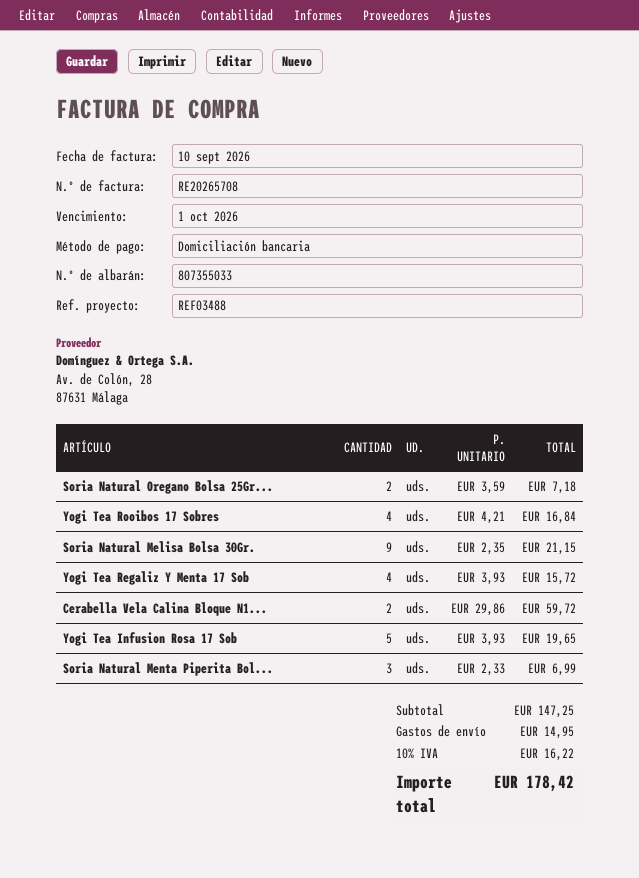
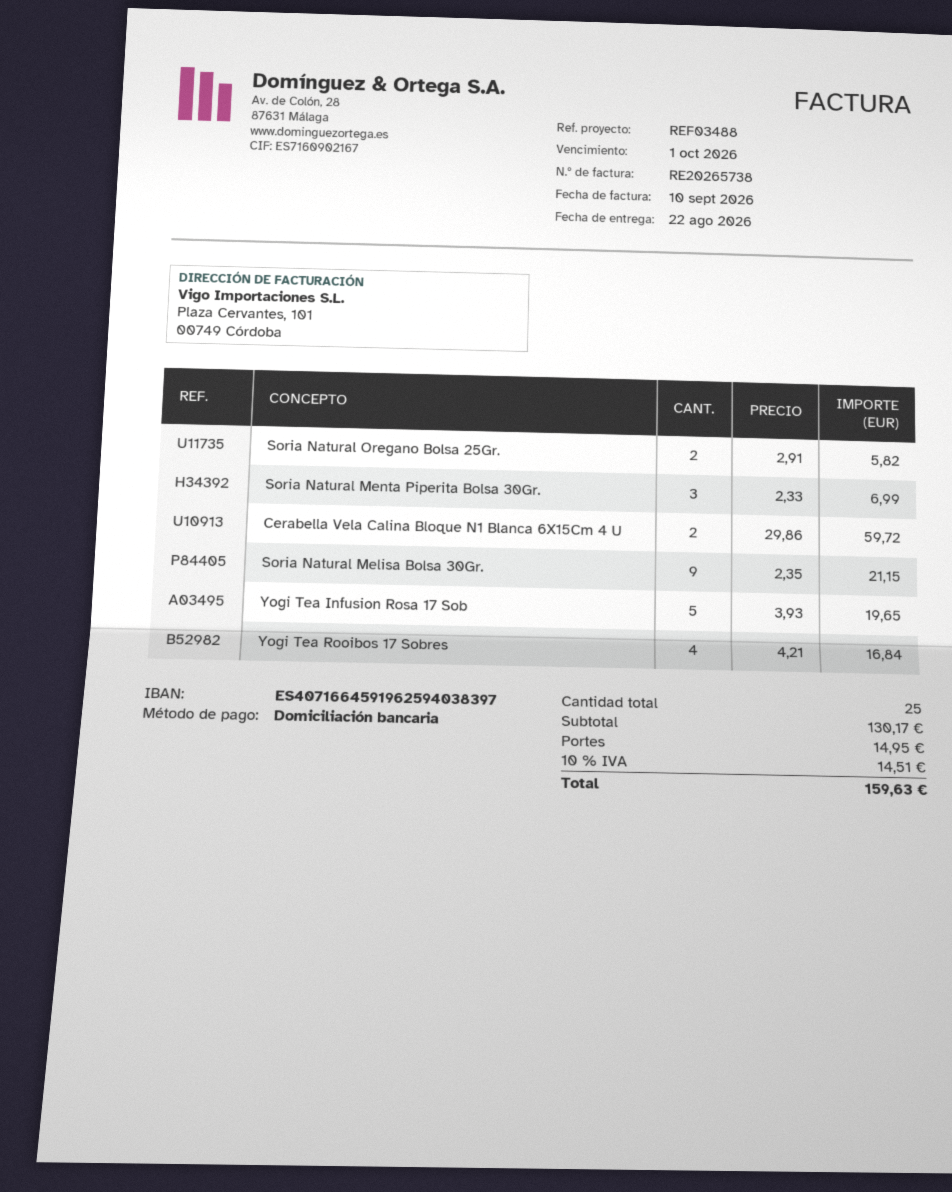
invoice number: RE20265708 -> RE20265738
Soria Natural Oregano Bolsa 25Gr...: 2 x 3.59 = 7.18 -> 2 x 2.91 = 5.82
Yogi Tea Regaliz Y Menta 17 Sob: 4 x 3.93 = 15.72 -> none
subtotal: 147.25 -> 130.17
tax: 10% = 16.22 -> 10% = 14.51
total: 178.42 -> 159.63

